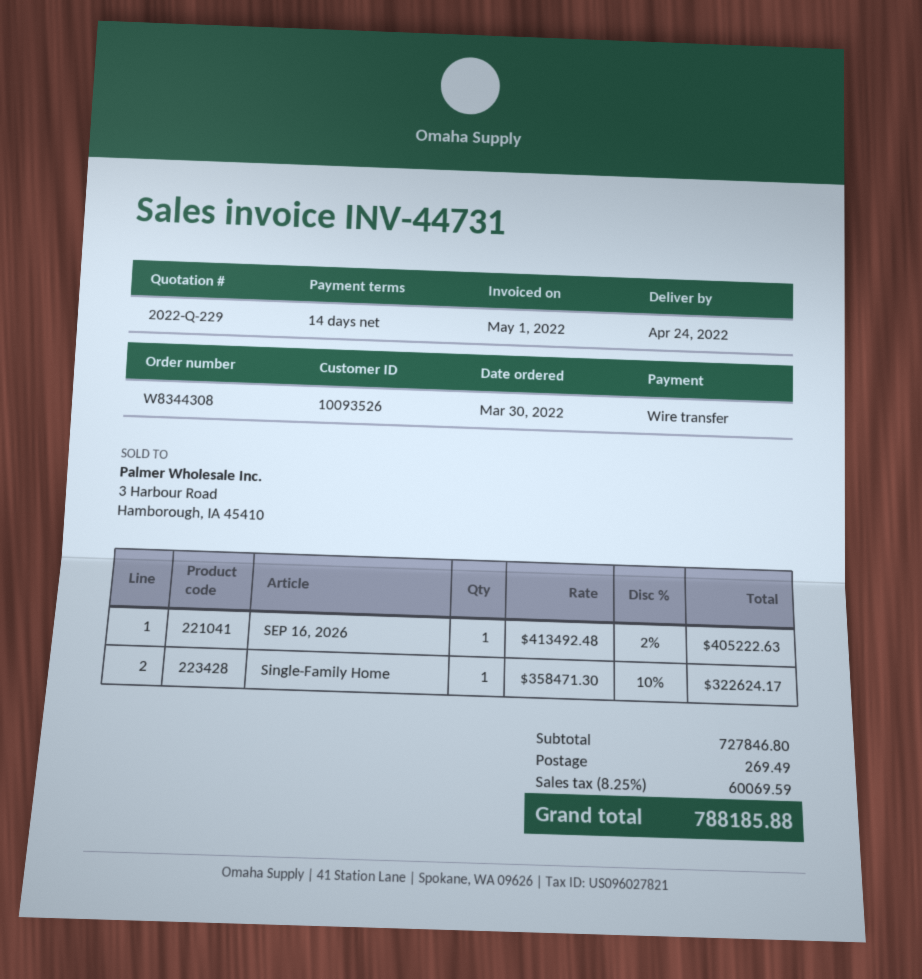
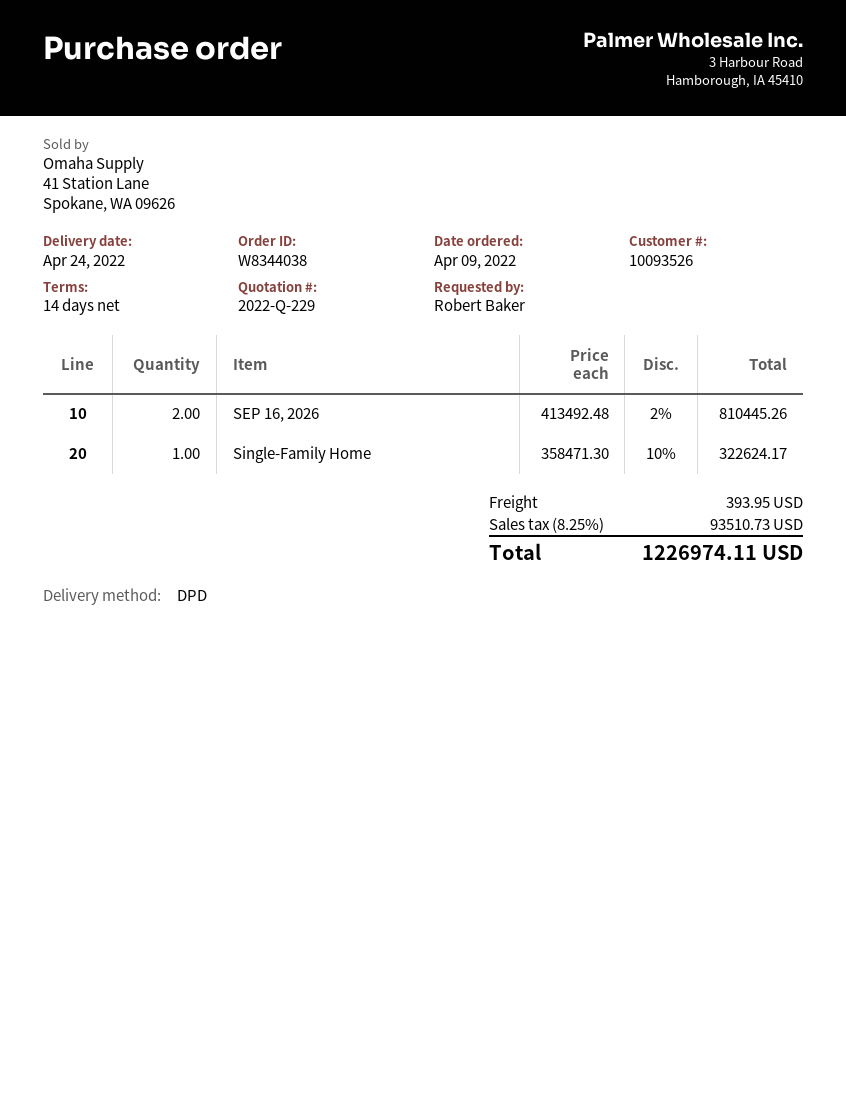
order number: W8344308 -> W8344038
order date: 2022-03-30 -> 2022-04-09
SEP 16, 2026: 1 x 413492.48 - 2% = 405222.63 -> 2 x 413492.48 - 2% = 810445.26
shipping: 269.49 -> 393.95
tax: 8.25% = 60069.59 -> 8.25% = 93510.73
total: 788185.88 -> 1226974.11

